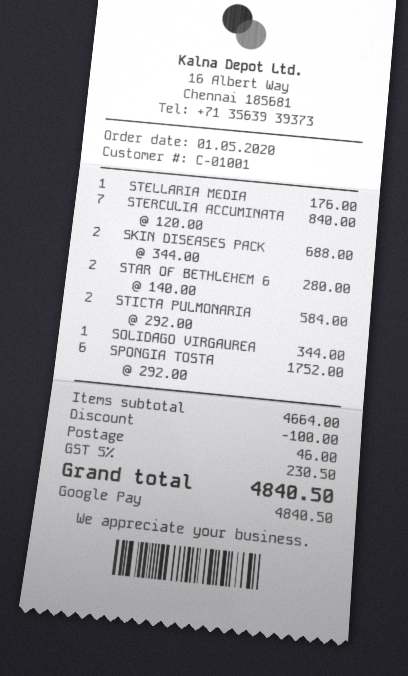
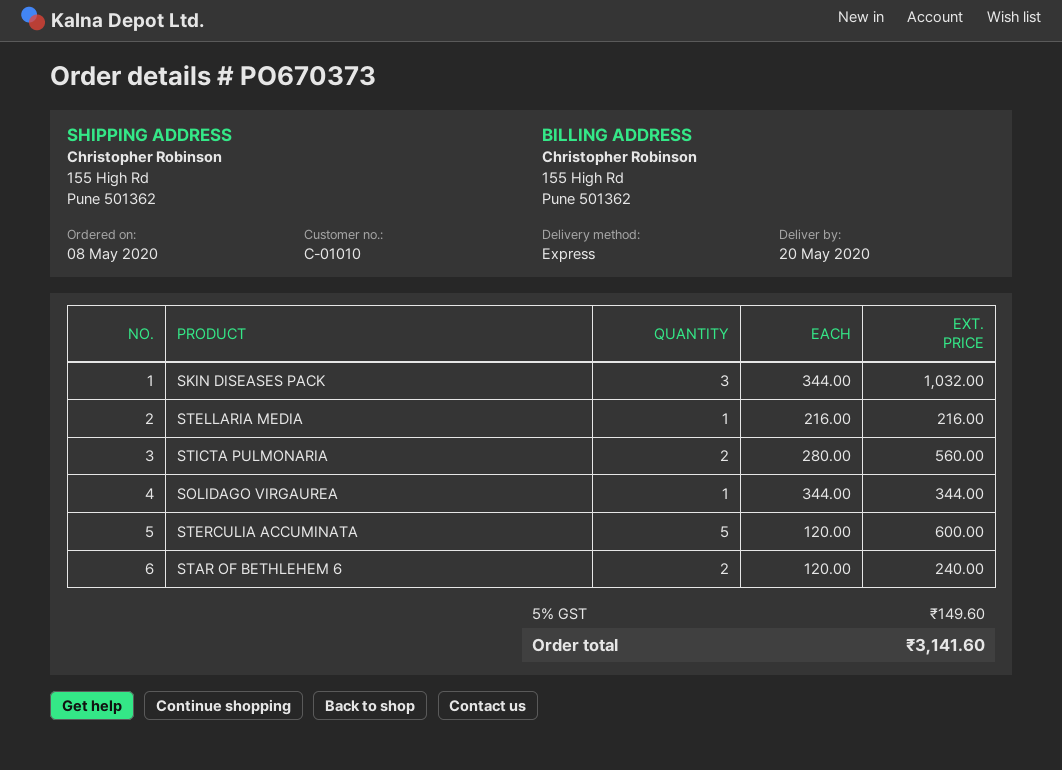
order date: 2020-05-01 -> 2020-05-08
customer number: C-01001 -> C-01010
STELLARIA MEDIA: 1 x 176.00 = 176.00 -> 1 x 216.00 = 216.00
STERCULIA ACCUMINATA: 7 x 120.00 = 840.00 -> 5 x 120.00 = 600.00
SKIN DISEASES PACK: 2 x 344.00 = 688.00 -> 3 x 344.00 = 1032.00
STAR OF BETHLEHEM 6: 2 x 140.00 = 280.00 -> 2 x 120.00 = 240.00
STICTA PULMONARIA: 2 x 292.00 = 584.00 -> 2 x 280.00 = 560.00
SPONGIA TOSTA: 6 x 292.00 = 1752.00 -> none
discount: 100.00 -> none
shipping: 46.00 -> none
tax: 5% = 230.50 -> 5% = 149.60
total: 4840.50 -> 3141.60

